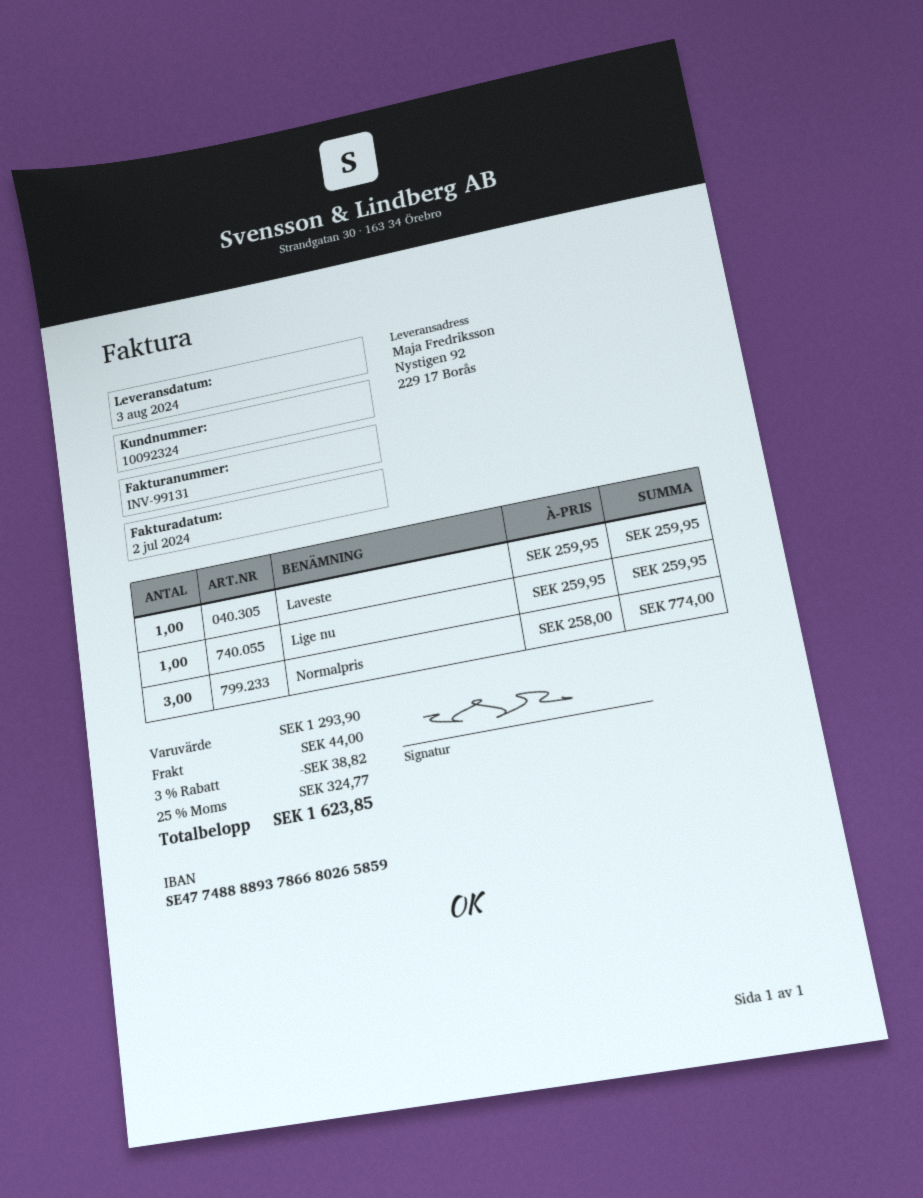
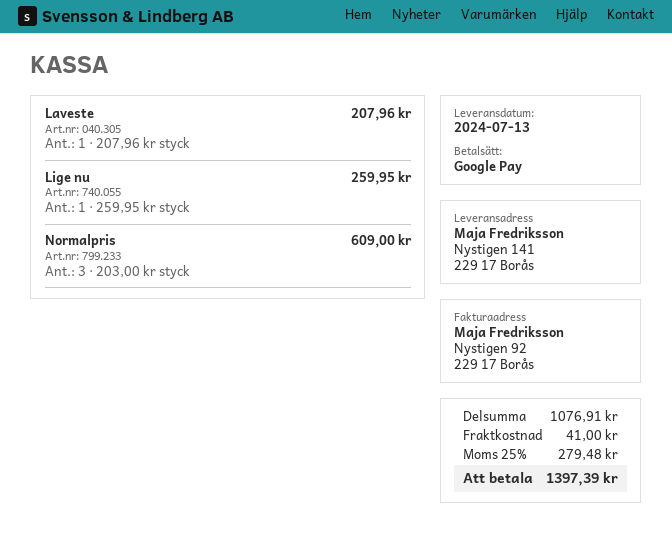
delivery date: 2024-08-03 -> 2024-07-13
ship to: Nystigen 92, 229 17 Borås -> Nystigen 141, 229 17 Borås
Laveste: 1 x 259.95 = 259.95 -> 1 x 207.96 = 207.96
Normalpris: 3 x 258.00 = 774.00 -> 3 x 203.00 = 609.00
subtotal: 1293.90 -> 1076.91
discount: 3% = 38.82 -> none
shipping: 44.00 -> 41.00
tax: 25% = 324.77 -> 25% = 279.48
total: 1623.85 -> 1397.39

